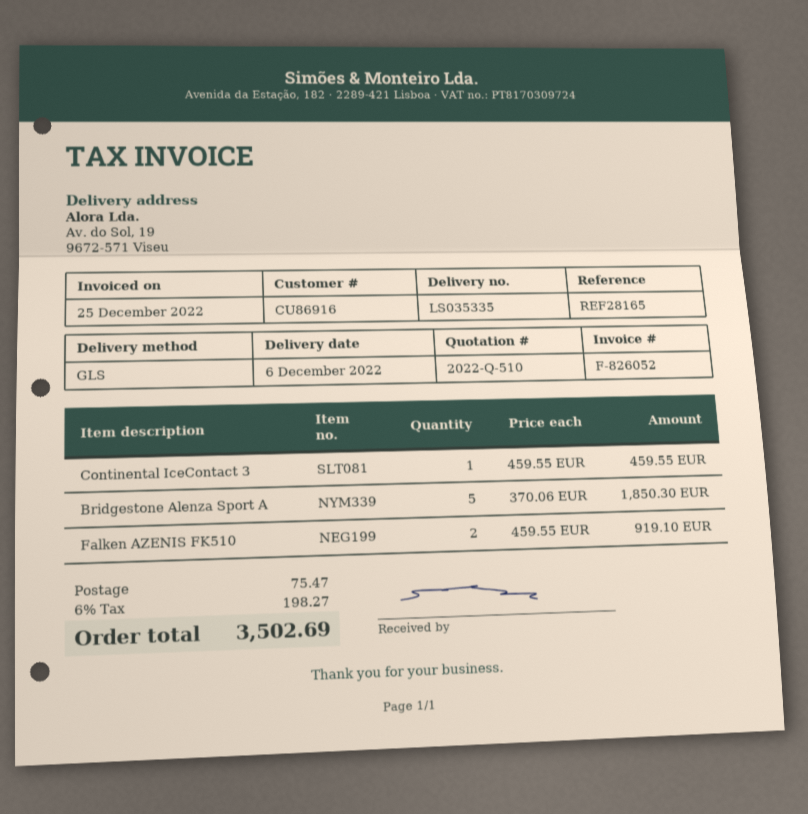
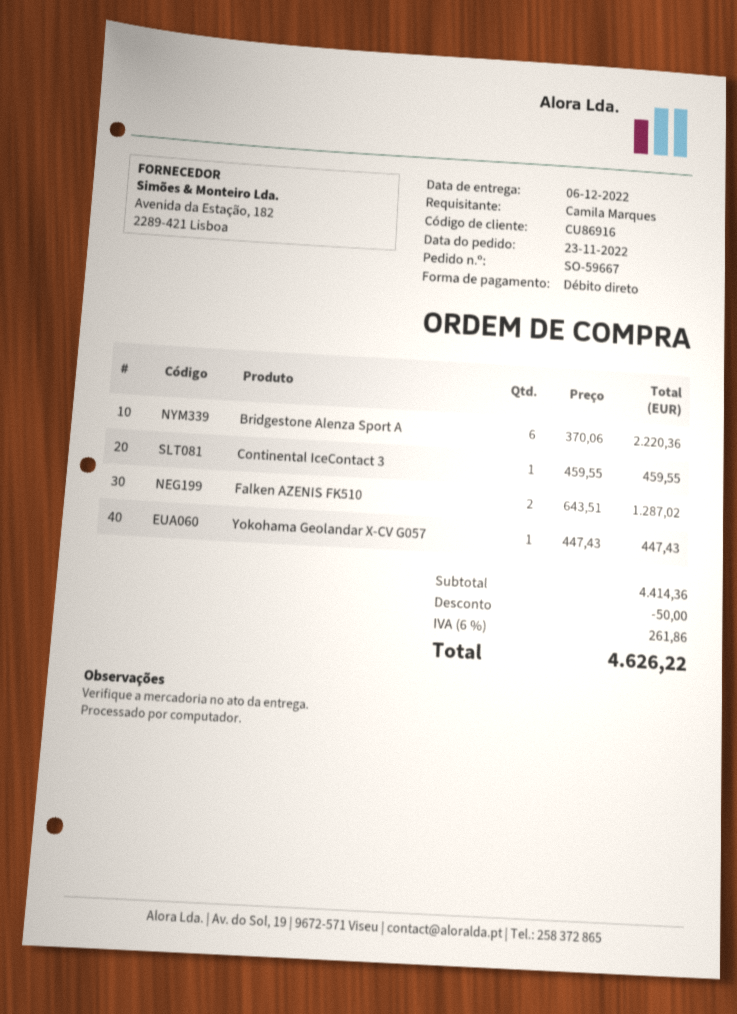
Bridgestone Alenza Sport A: 5 x 370.06 = 1850.30 -> 6 x 370.06 = 2220.36
Falken AZENIS FK510: 2 x 459.55 = 919.10 -> 2 x 643.51 = 1287.02
Yokohama Geolandar X-CV G057: none -> 1 x 447.43 = 447.43
discount: none -> 50.00
shipping: 75.47 -> none
tax: 6% = 198.27 -> 6% = 261.86
total: 3502.69 -> 4626.22

